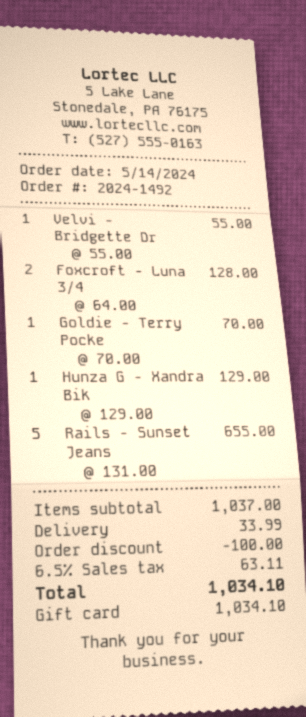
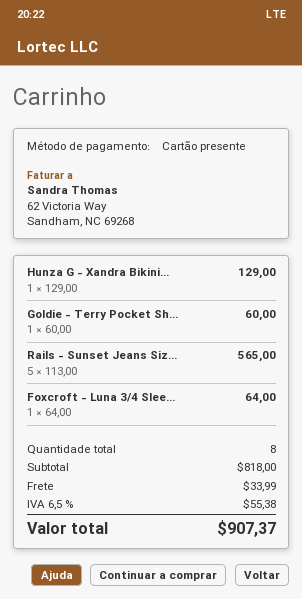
Velvi - Bridgette Dr: 1 x 55.00 = 55.00 -> none
Foxcroft - Luna 3/4: 2 x 64.00 = 128.00 -> 1 x 64.00 = 64.00
Goldie - Terry Pocke: 1 x 70.00 = 70.00 -> 1 x 60.00 = 60.00
Rails - Sunset Jeans: 5 x 131.00 = 655.00 -> 5 x 113.00 = 565.00
subtotal: 1037.00 -> 818.00
discount: 100.00 -> none
tax: 6.5% = 63.11 -> 6.5% = 55.38
total: 1034.10 -> 907.37

